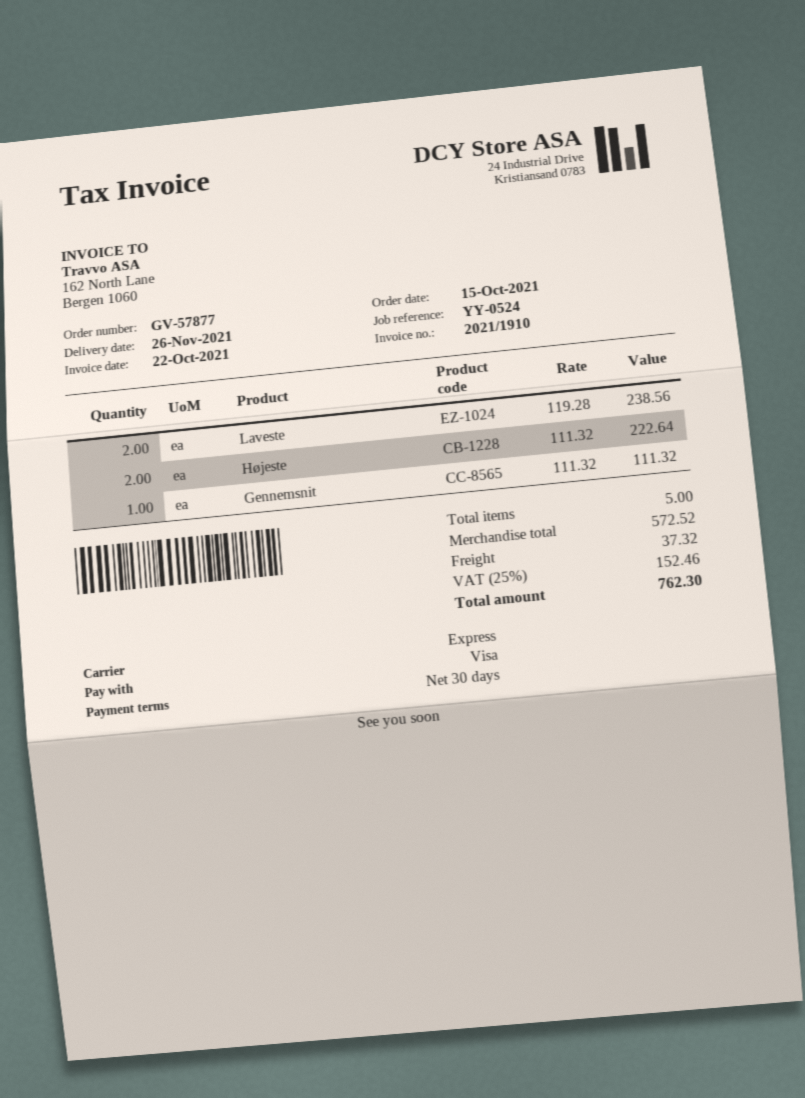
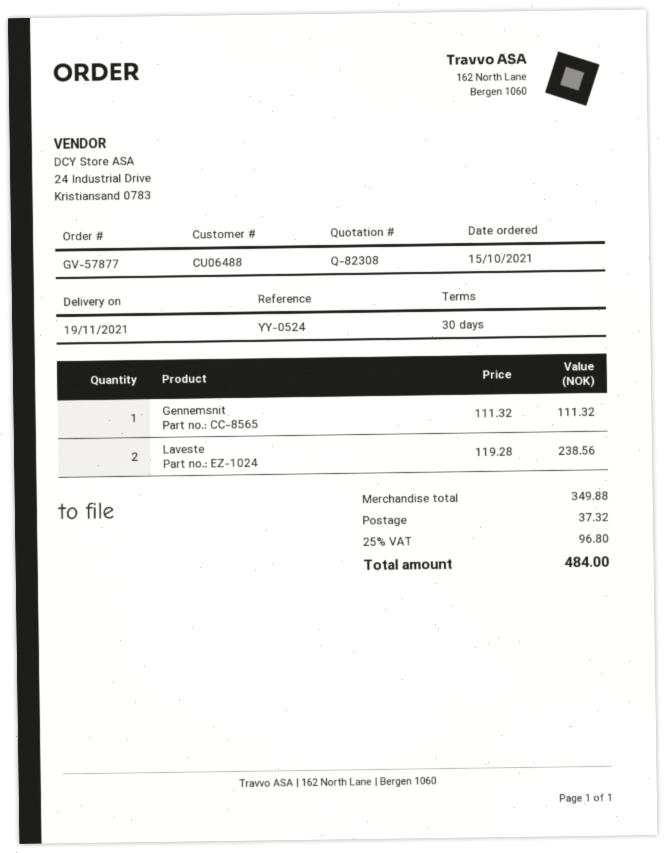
delivery date: 2021-11-26 -> 2021-11-19
Højeste: 2 x 111.32 = 222.64 -> none
subtotal: 572.52 -> 349.88
tax: 25% = 152.46 -> 25% = 96.80
total: 762.30 -> 484.00

